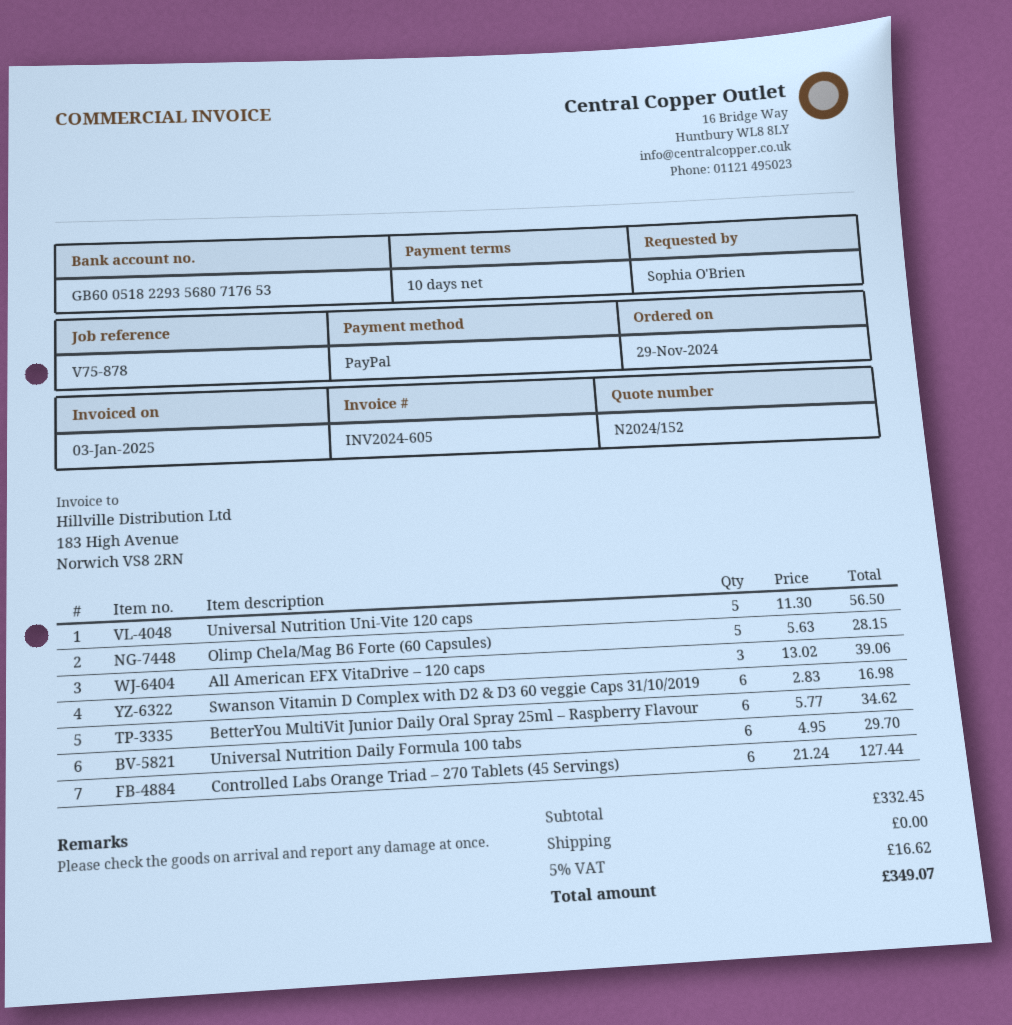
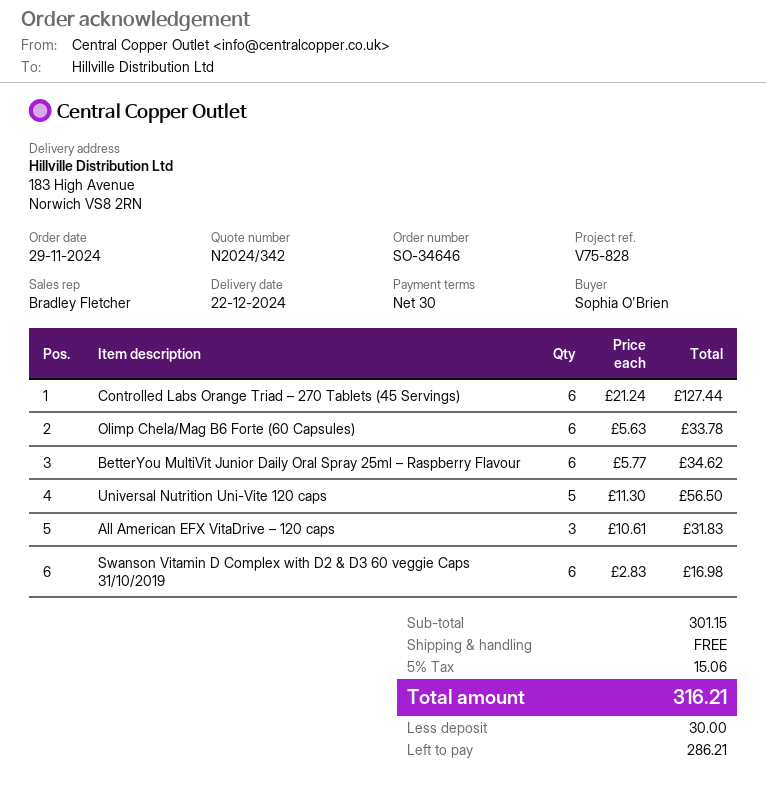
quote number: N2024/152 -> N2024/342
payment terms: 10 days -> 30 days
reference: V75-878 -> V75-828
Olimp Chela/Mag B6 Forte (60 Capsules): 5 x 5.63 = 28.15 -> 6 x 5.63 = 33.78
All American EFX VitaDrive – 120 caps: 3 x 13.02 = 39.06 -> 3 x 10.61 = 31.83
Universal Nutrition Daily Formula 100 tabs: 6 x 4.95 = 29.70 -> none
subtotal: 332.45 -> 301.15
tax: 5% = 16.62 -> 5% = 15.06
total: 349.07 -> 316.21

